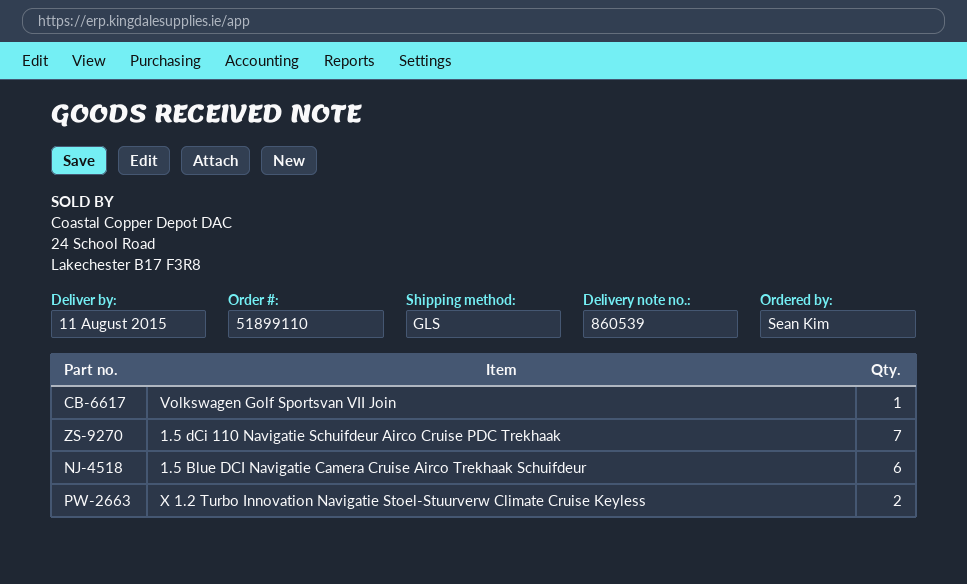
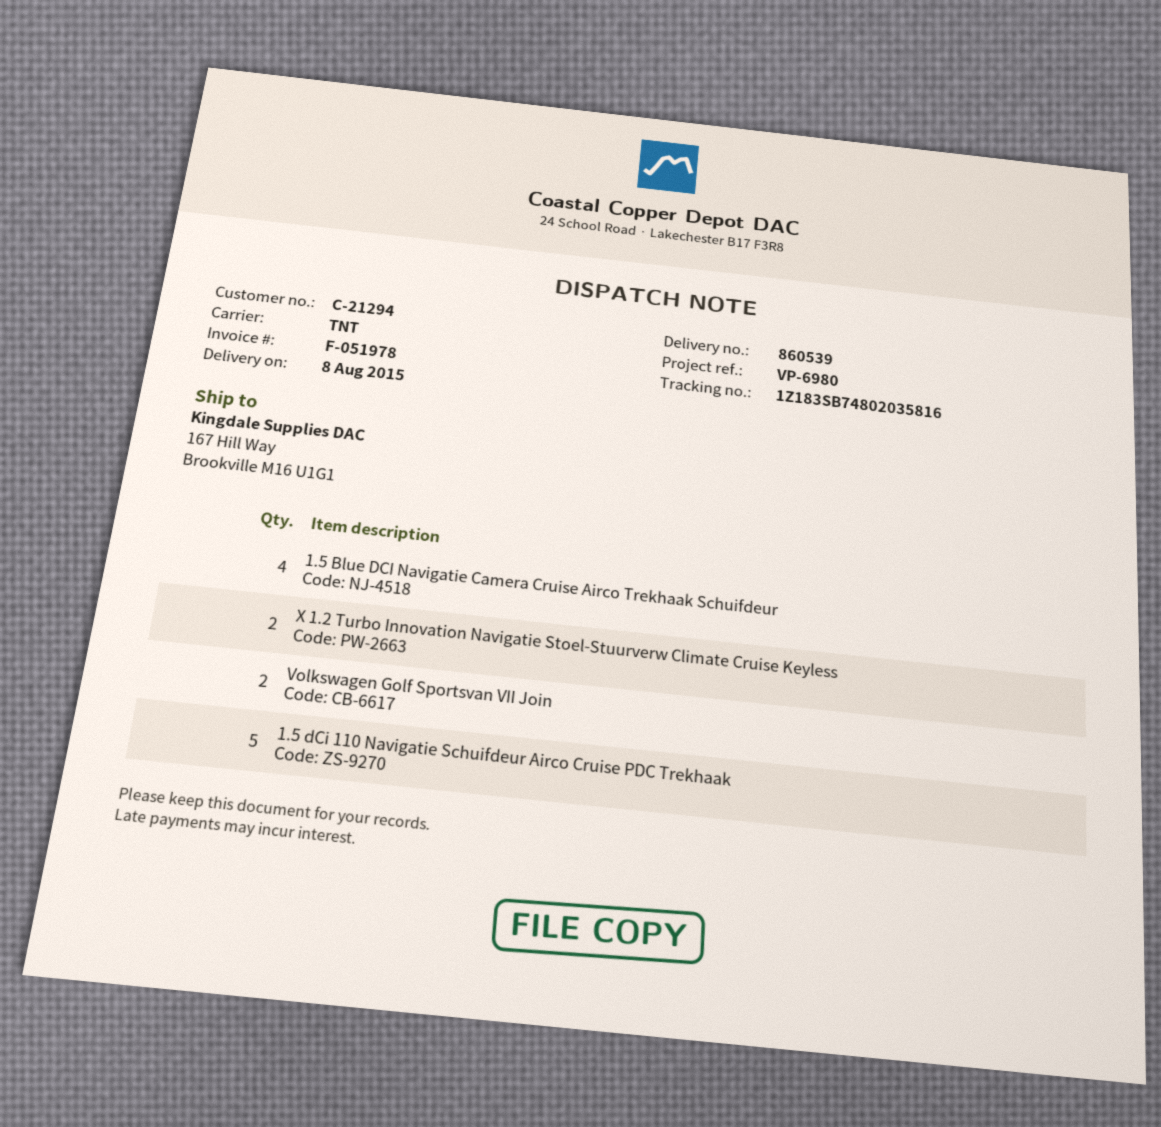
delivery date: 2015-08-11 -> 2015-08-08
shipping method: GLS -> TNT
Volkswagen Golf Sportsvan VII Join: 1 -> 2
1.5 dCi 110 Navigatie Schuifdeur Airco Cruise PDC Trekhaak: 7 -> 5
1.5 Blue DCI Navigatie Camera Cruise Airco Trekhaak Schuifdeur: 6 -> 4

